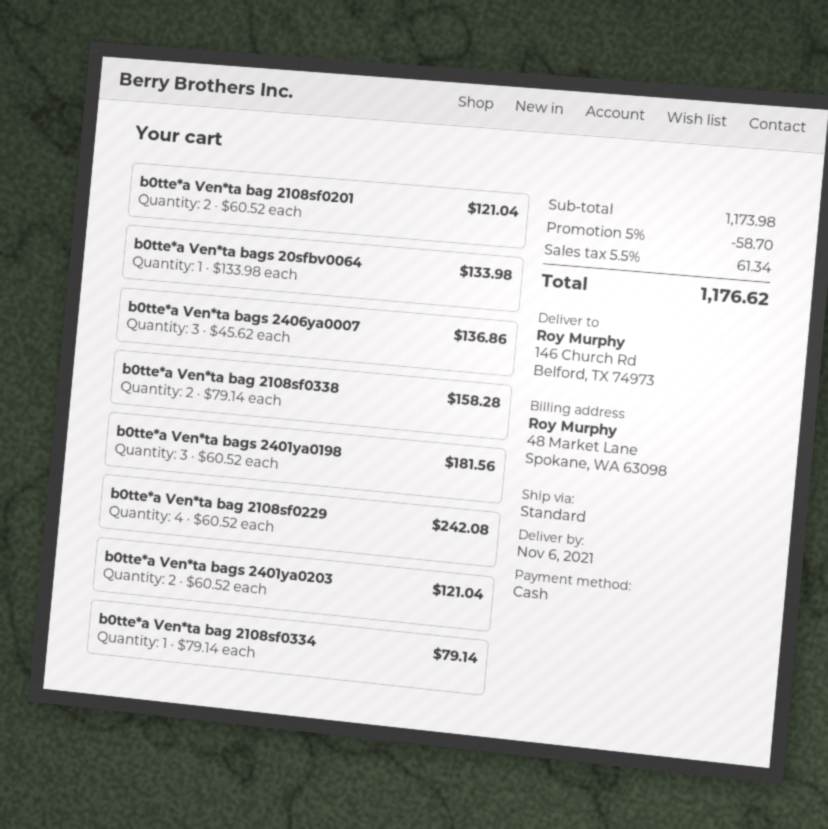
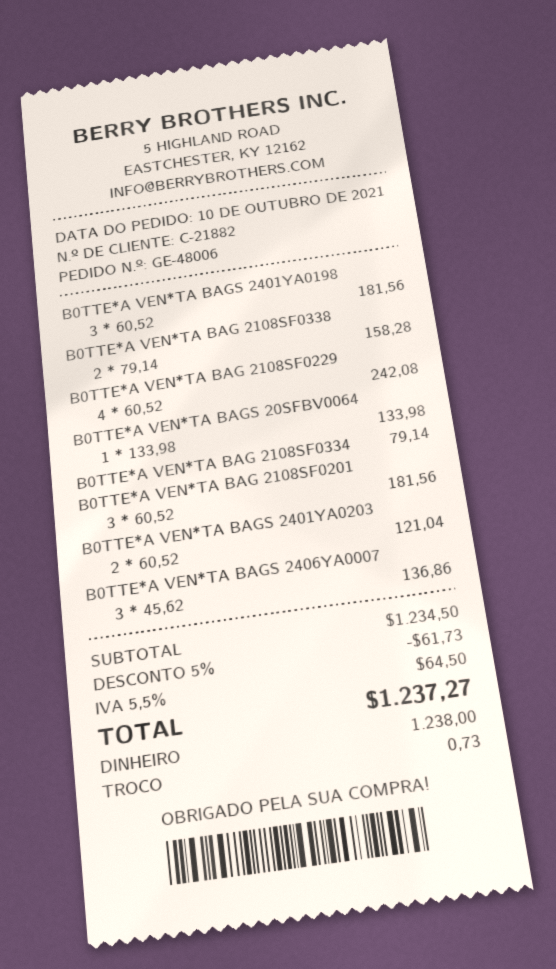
b0tte*a Ven*ta bag 2108sf0201: 2 x 60.52 = 121.04 -> 3 x 60.52 = 181.56
subtotal: 1173.98 -> 1234.50
discount: 5% = 58.70 -> 5% = 61.73
tax: 5.5% = 61.34 -> 5.5% = 64.50
total: 1176.62 -> 1237.27

